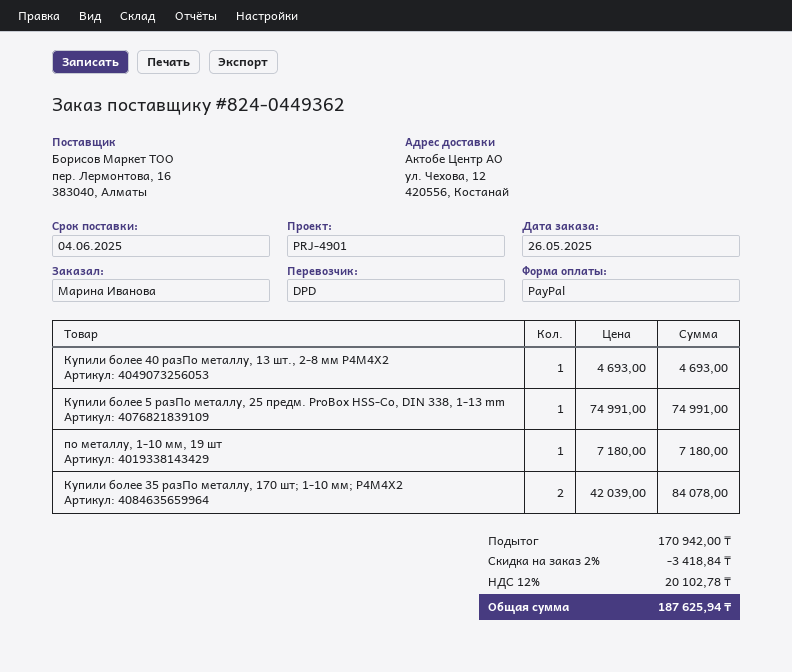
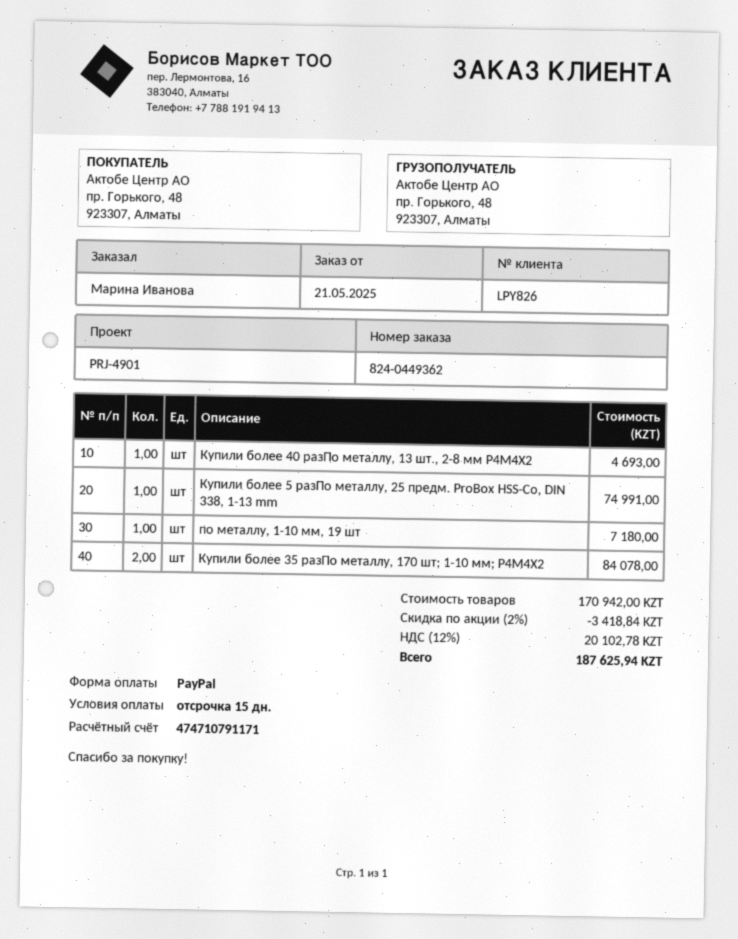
order date: 2025-05-26 -> 2025-05-21
ship to: ул. Чехова, 12, 420556, Костанай -> пр. Горького, 48, 923307, Алматы

